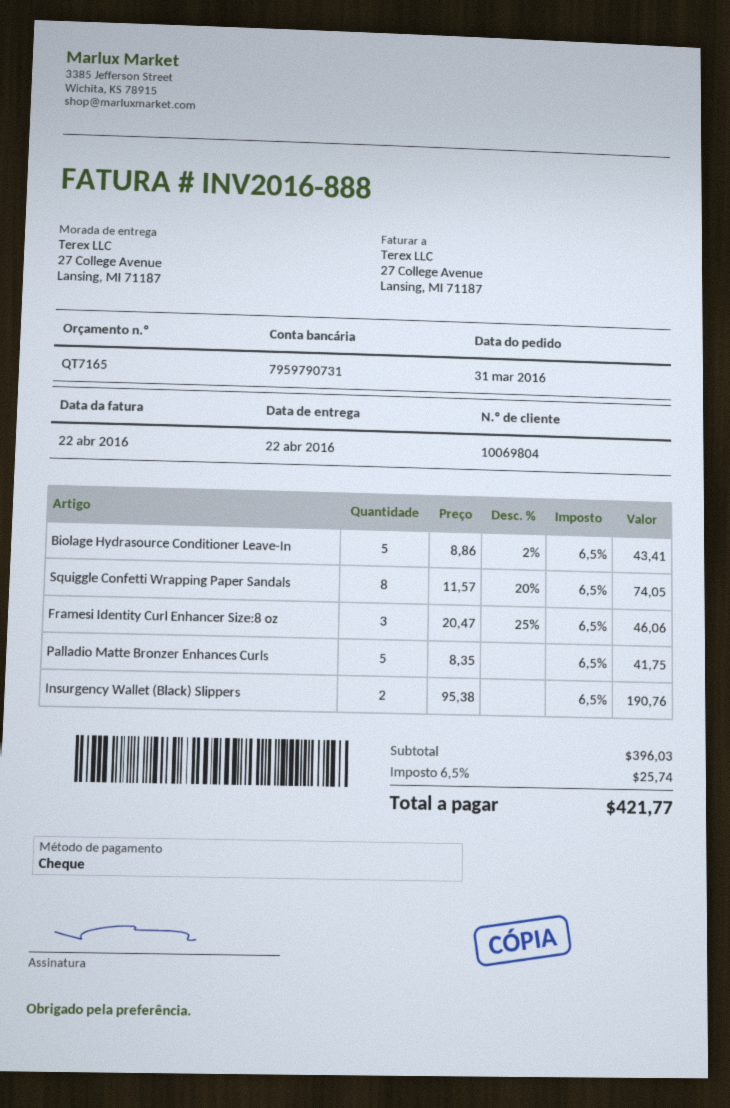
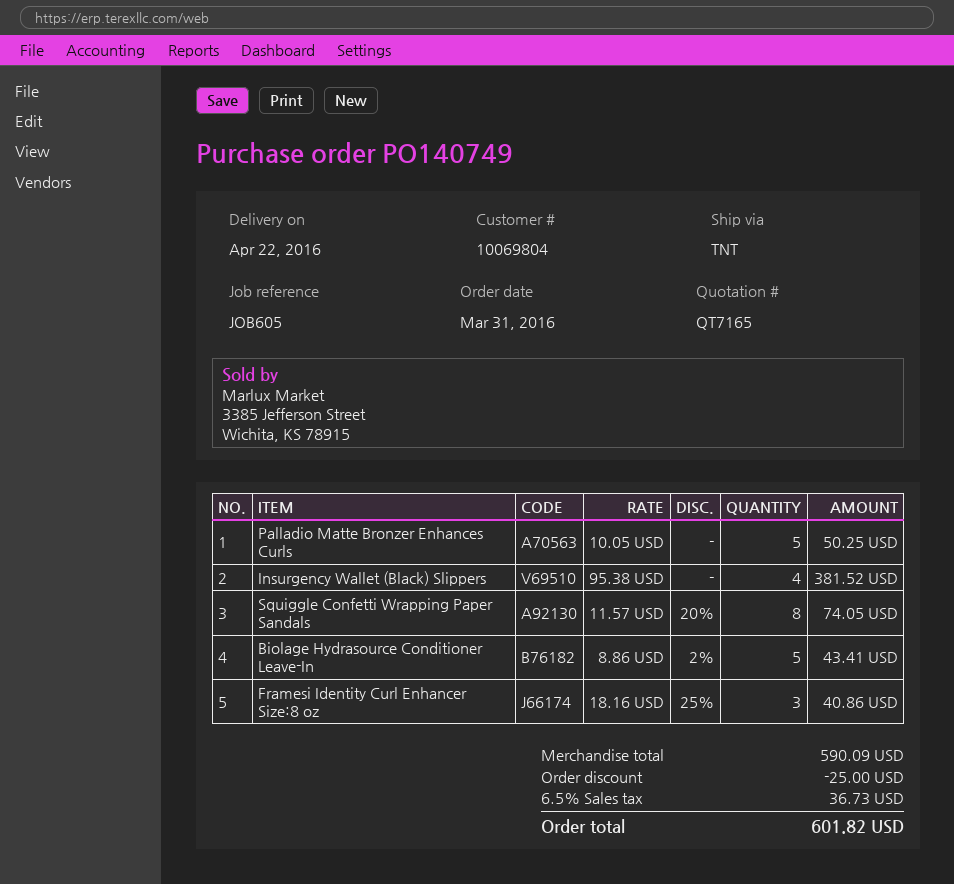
Framesi Identity Curl Enhancer Size:8 oz: 3 x 20.47 - 25% = 46.06 -> 3 x 18.16 - 25% = 40.86
Palladio Matte Bronzer Enhances Curls: 5 x 8.35 = 41.75 -> 5 x 10.05 = 50.25
Insurgency Wallet (Black) Slippers: 2 x 95.38 = 190.76 -> 4 x 95.38 = 381.52
subtotal: 396.03 -> 590.09
discount: none -> 25.00
tax: 6.5% = 25.74 -> 6.5% = 36.73
total: 421.77 -> 601.82

